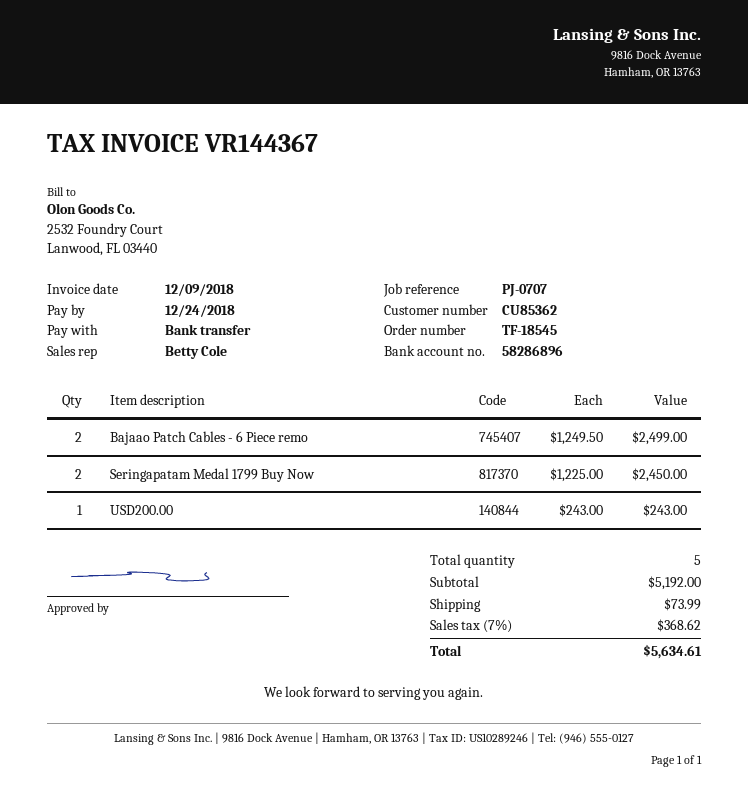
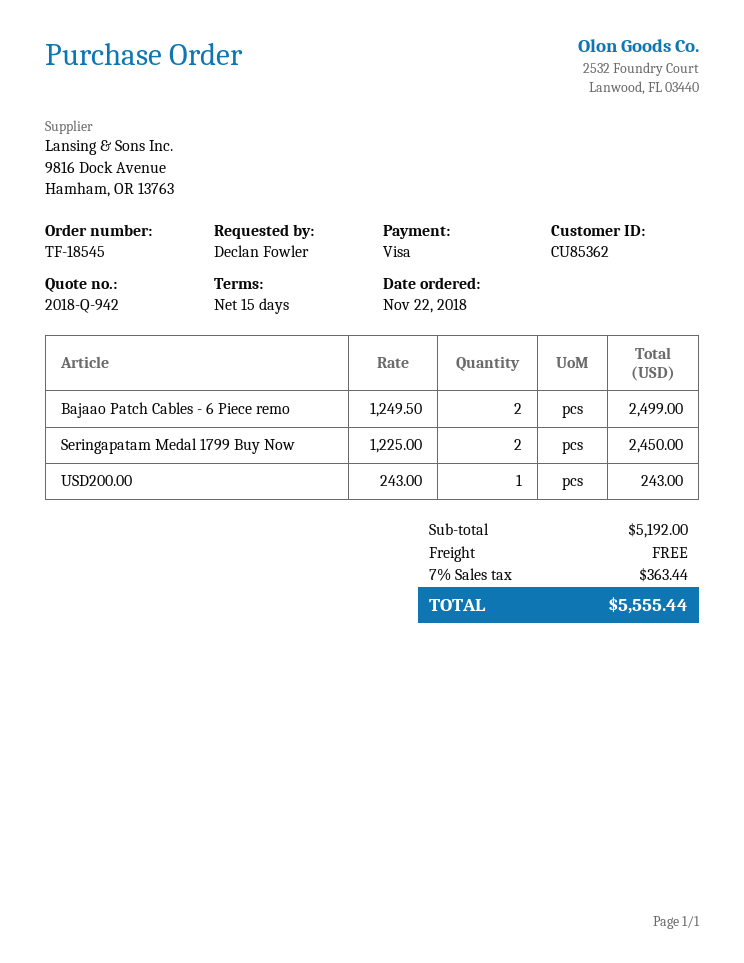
payment method: bank transfer -> Visa
shipping: 73.99 -> 0.00
tax: 7% = 368.62 -> 7% = 363.44
total: 5634.61 -> 5555.44

